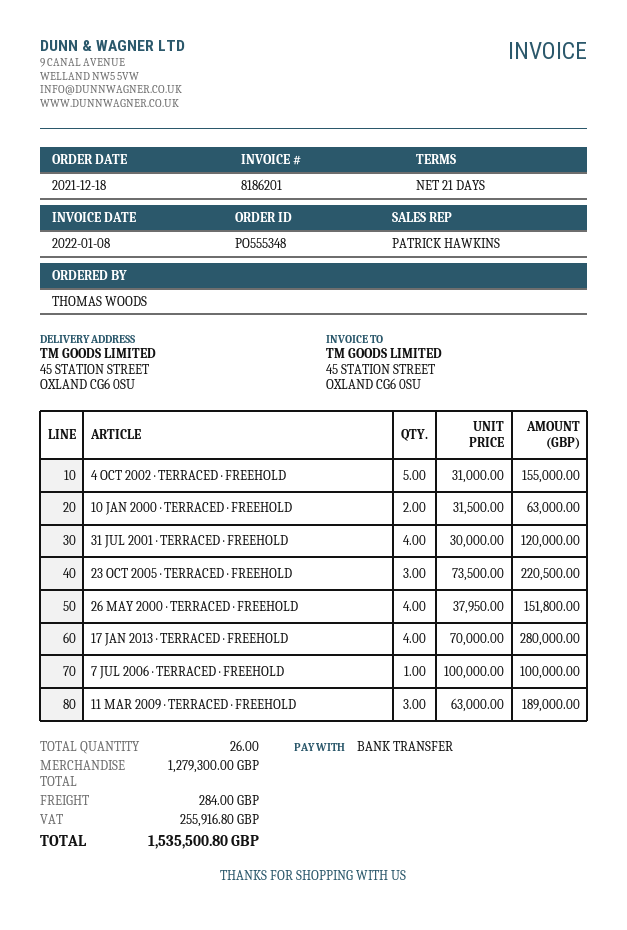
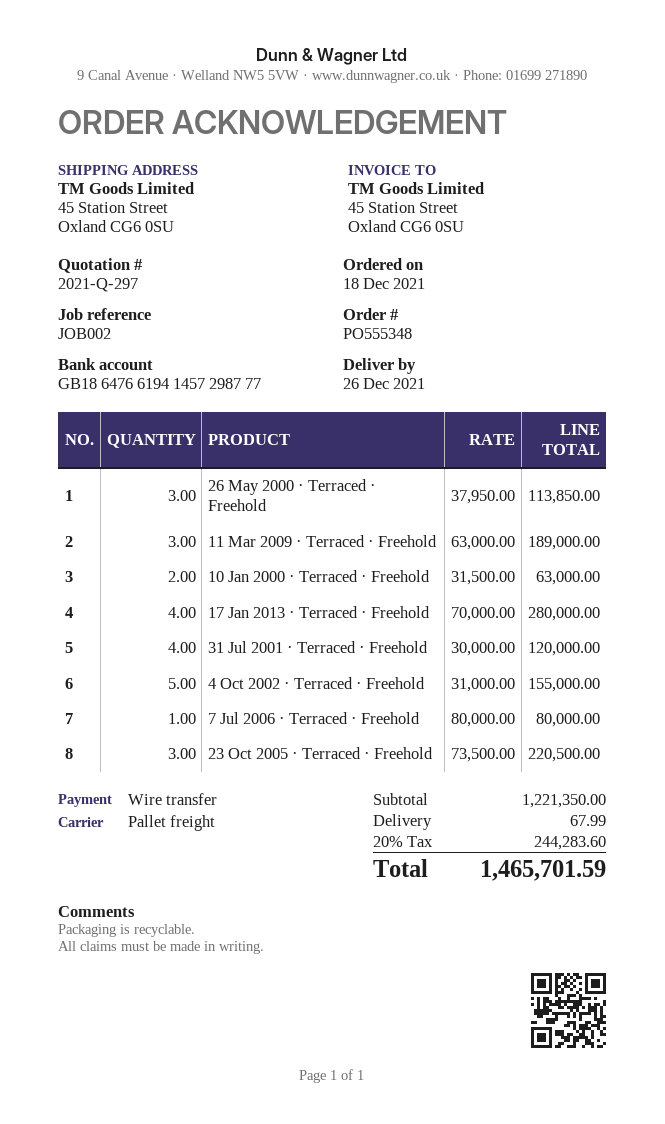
26 MAY 2000 · TERRACED · FREEHOLD: 4 x 37950.00 = 151800.00 -> 3 x 37950.00 = 113850.00
7 JUL 2006 · TERRACED · FREEHOLD: 1 x 100000.00 = 100000.00 -> 1 x 80000.00 = 80000.00
subtotal: 1279300.00 -> 1221350.00
shipping: 284.00 -> 67.99
tax: 255916.80 -> 244283.60
total: 1535500.80 -> 1465701.59

